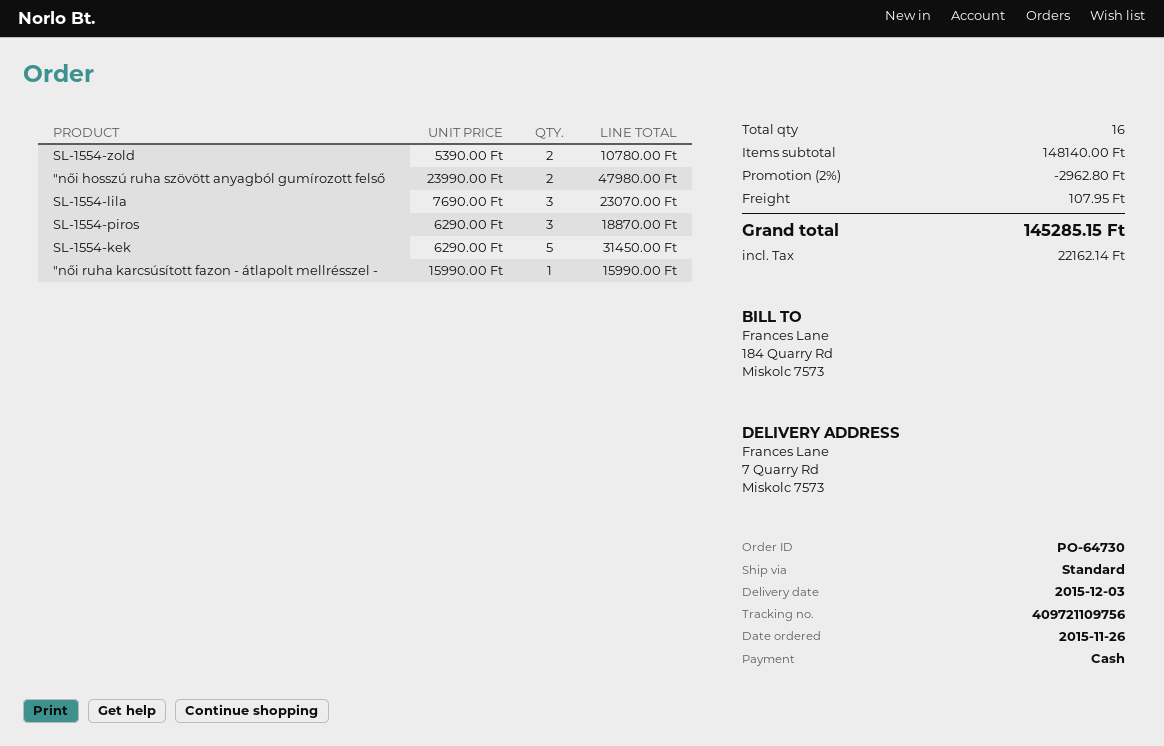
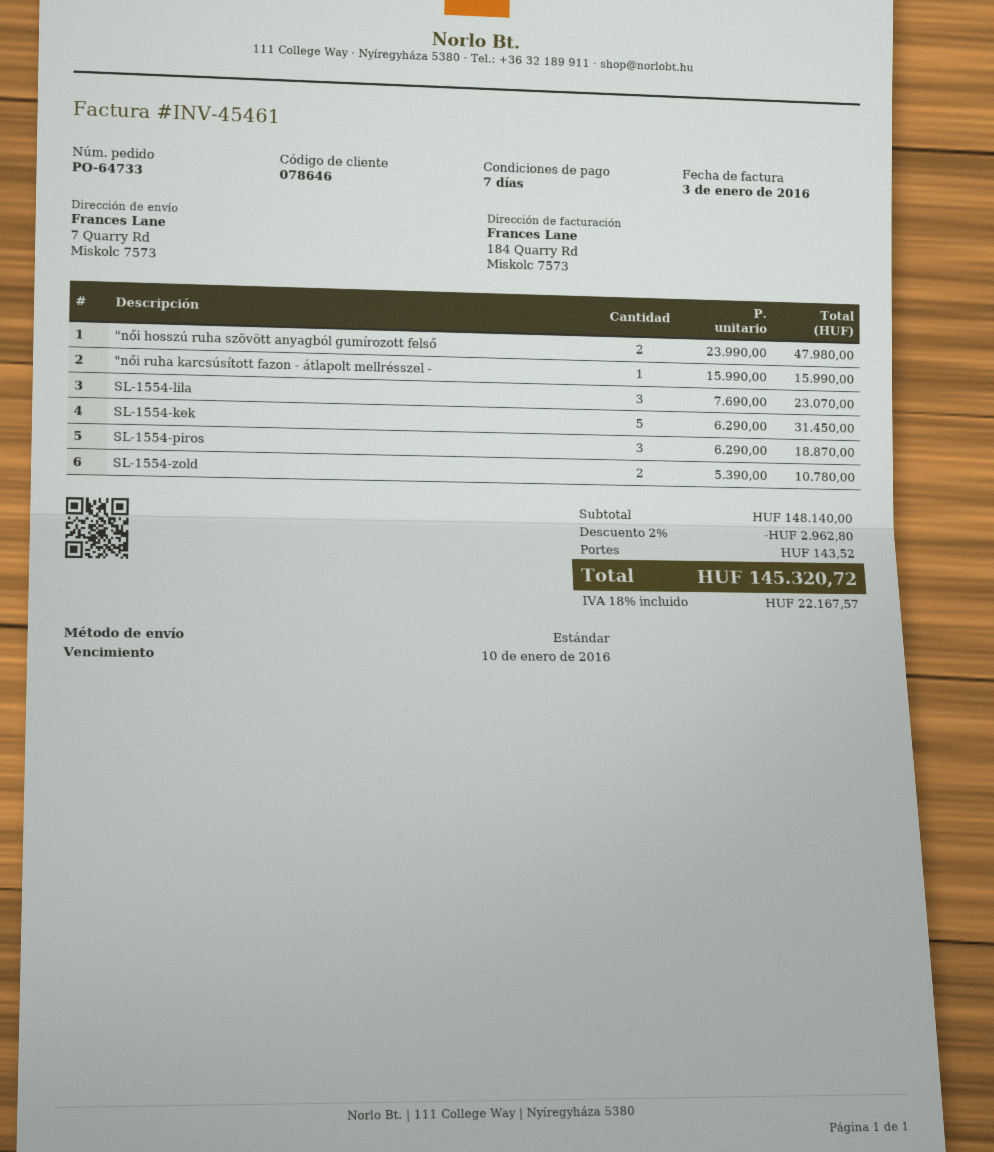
order number: PO-64730 -> PO-64733
shipping: 107.95 -> 143.52
tax: 22162.14 -> 22167.57
total: 145285.15 -> 145320.72

